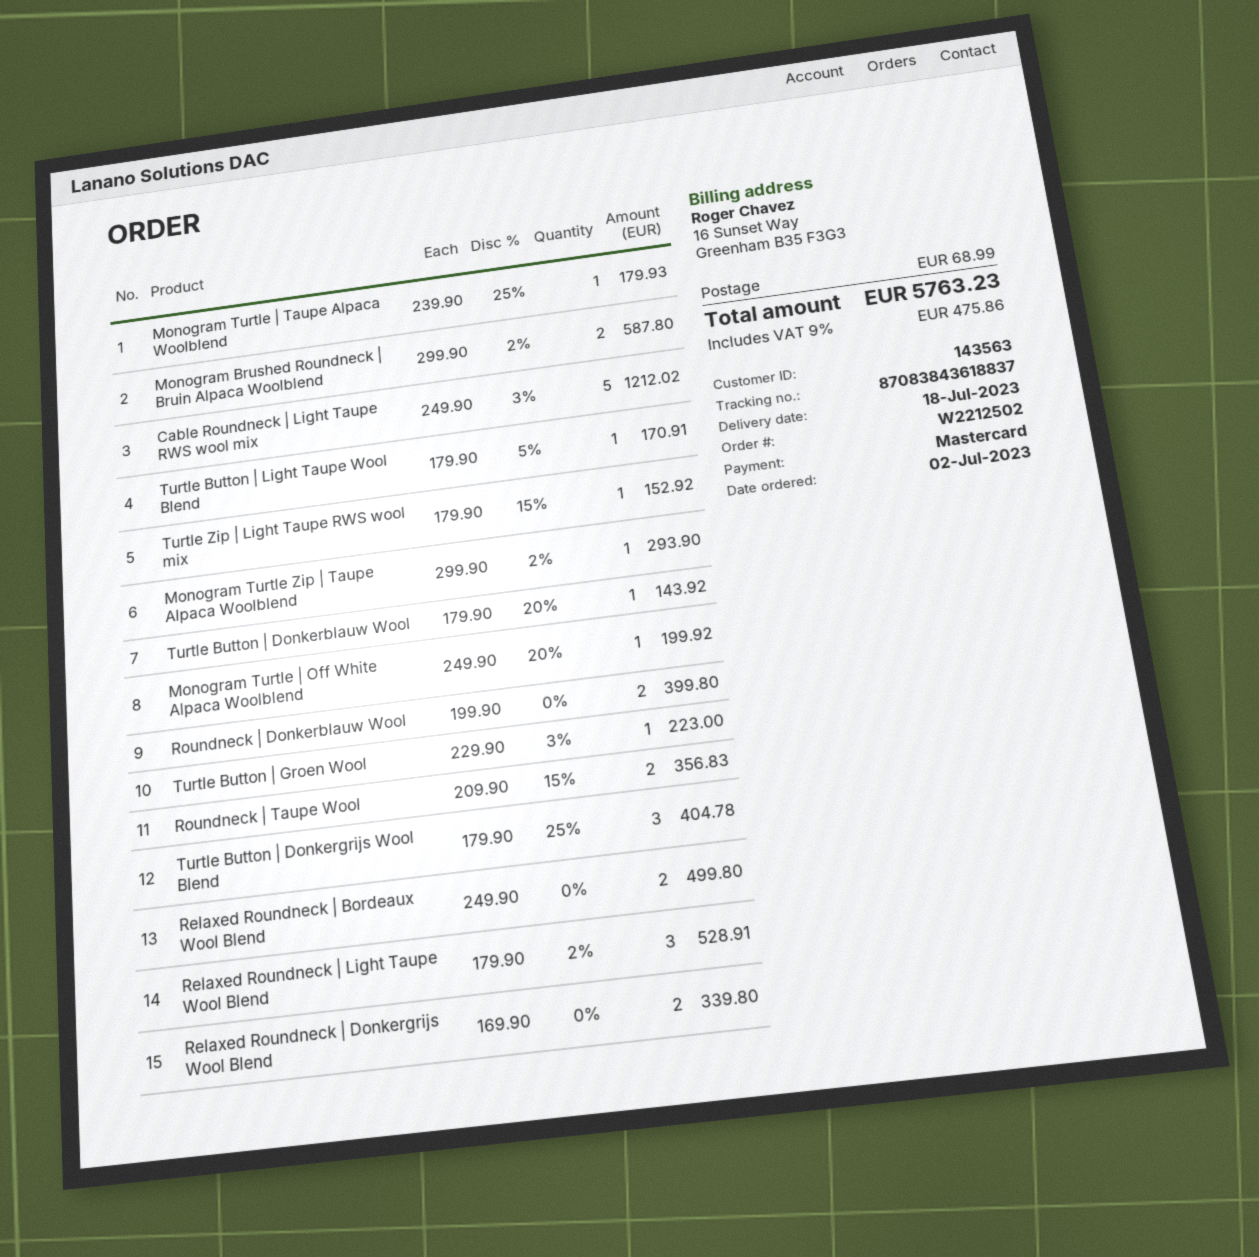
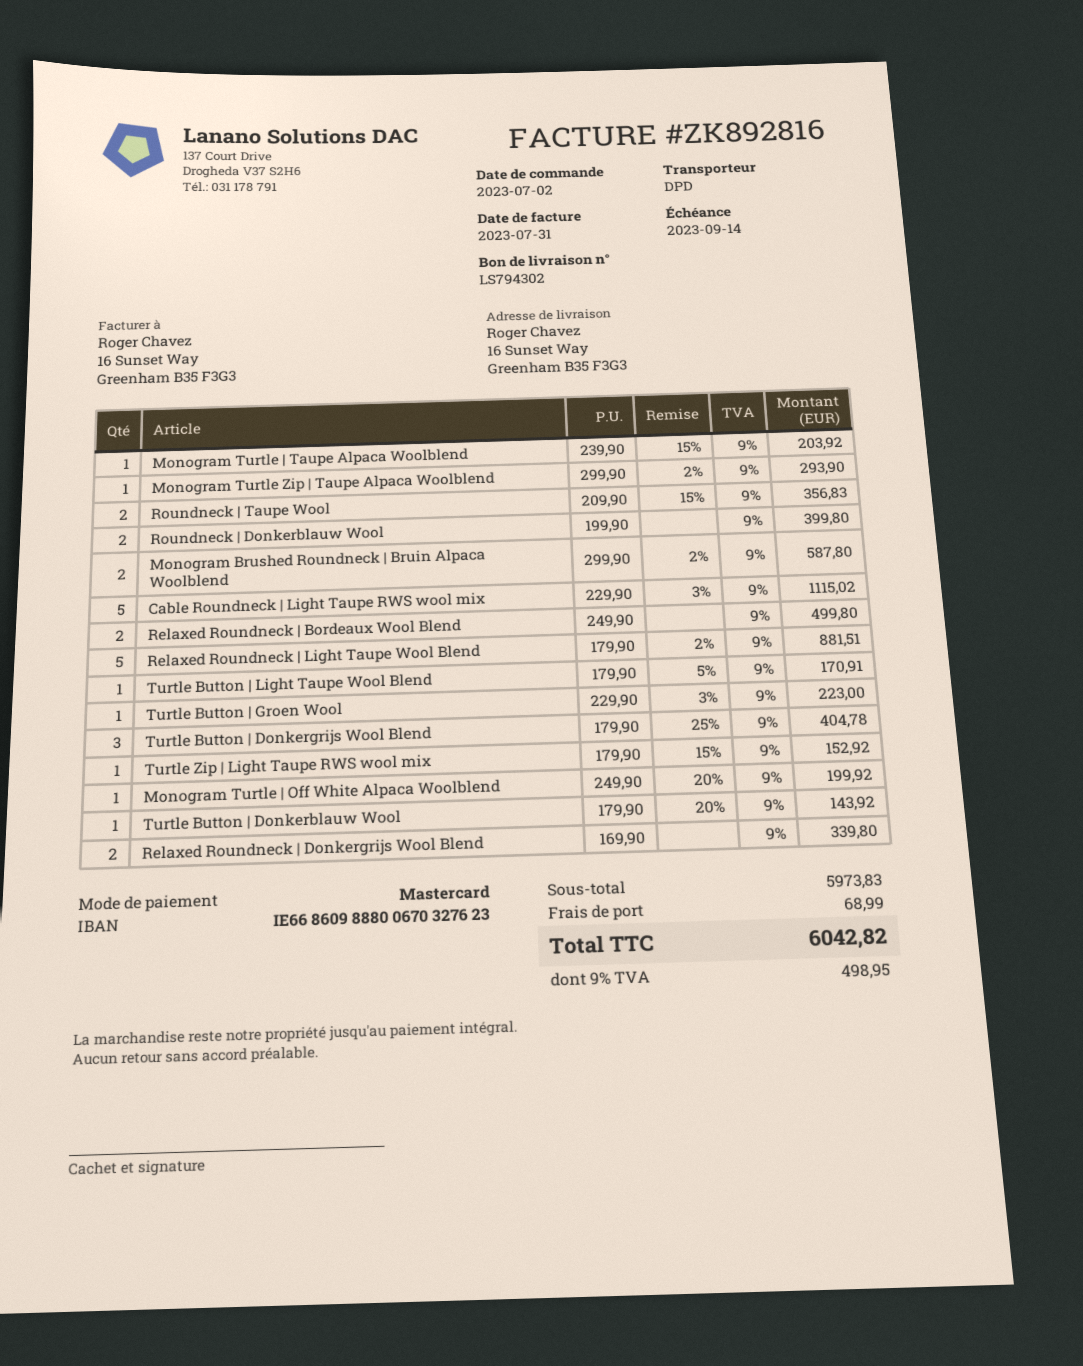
Monogram Turtle | Taupe Alpaca Woolblend: 1 x 239.90 - 25% = 179.93 -> 1 x 239.90 - 15% = 203.92
Cable Roundneck | Light Taupe RWS wool mix: 5 x 249.90 - 3% = 1212.02 -> 5 x 229.90 - 3% = 1115.02
Relaxed Roundneck | Light Taupe Wool Blend: 3 x 179.90 - 2% = 528.91 -> 5 x 179.90 - 2% = 881.51
tax: 9% = 475.86 -> 9% = 498.95
total: 5763.23 -> 6042.82

